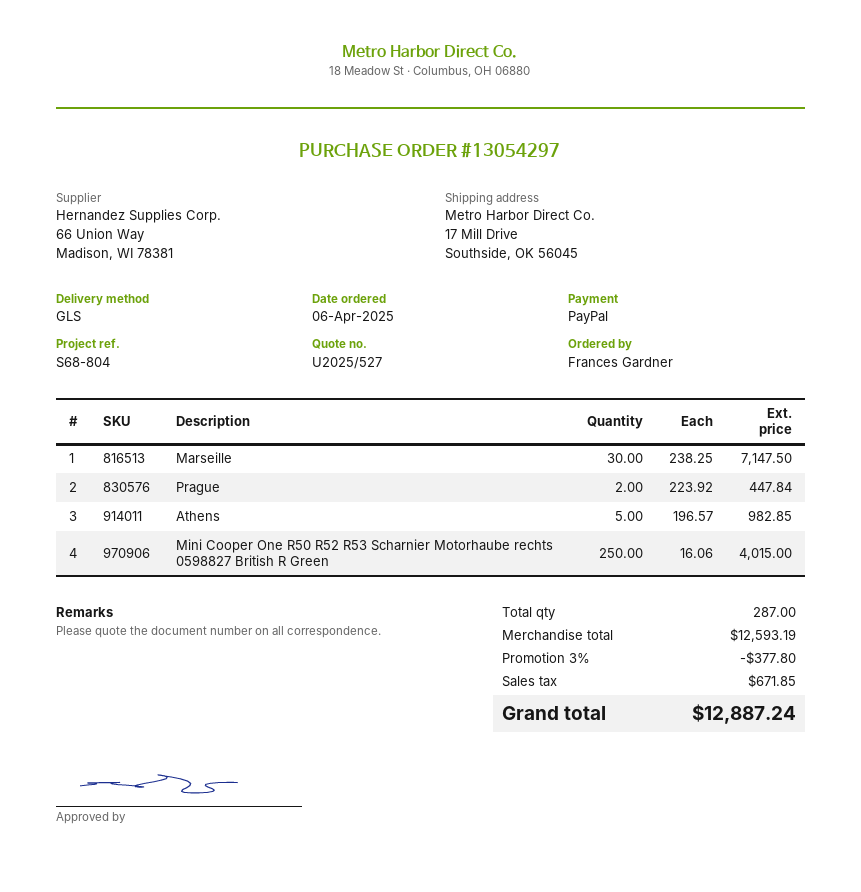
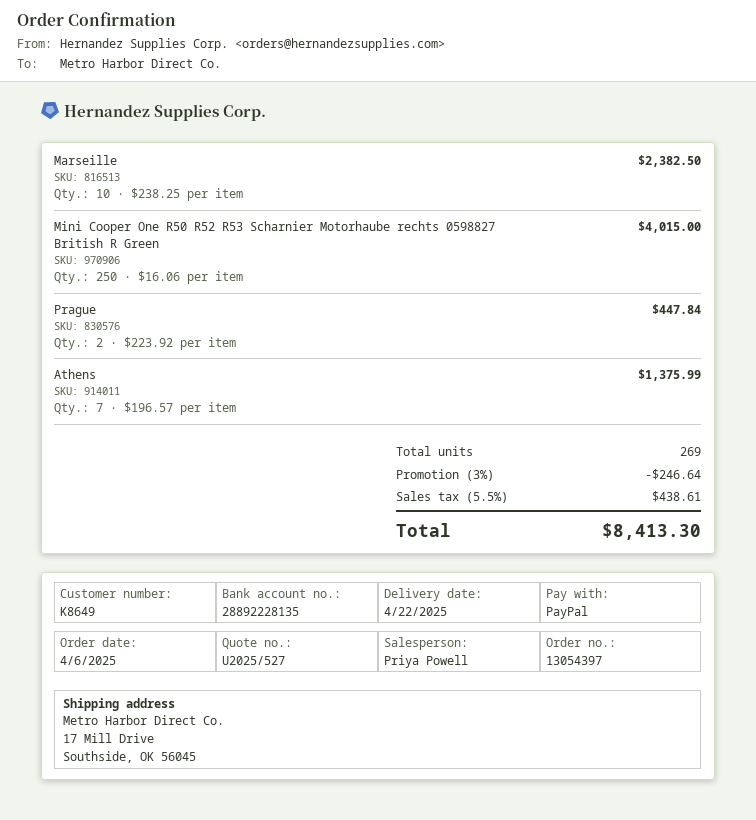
order number: 13054297 -> 13054397
Marseille: 30 x 238.25 = 7147.50 -> 10 x 238.25 = 2382.50
Athens: 5 x 196.57 = 982.85 -> 7 x 196.57 = 1375.99
total quantity: 287 -> 269
discount: 3% = 377.80 -> 3% = 246.64
tax: 671.85 -> 438.61
total: 12887.24 -> 8413.30

